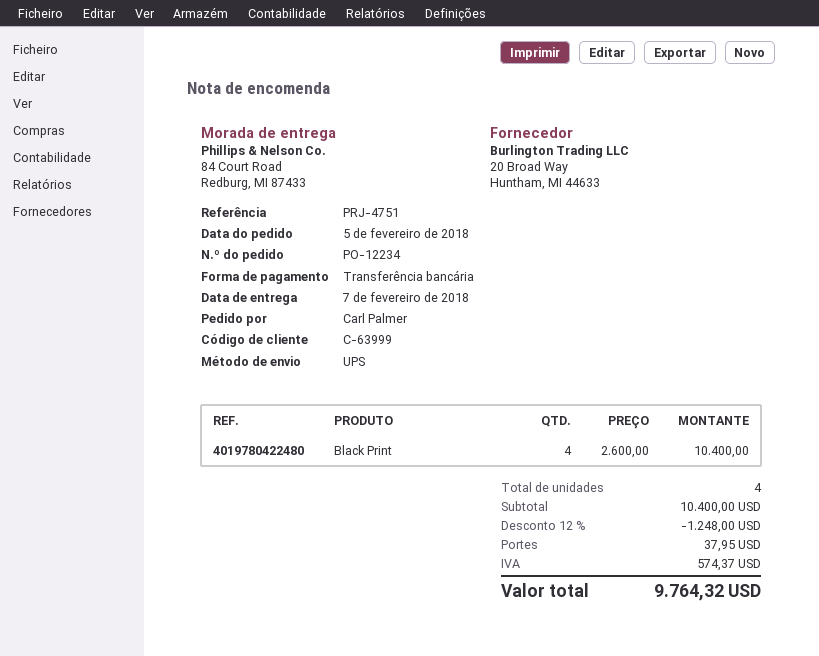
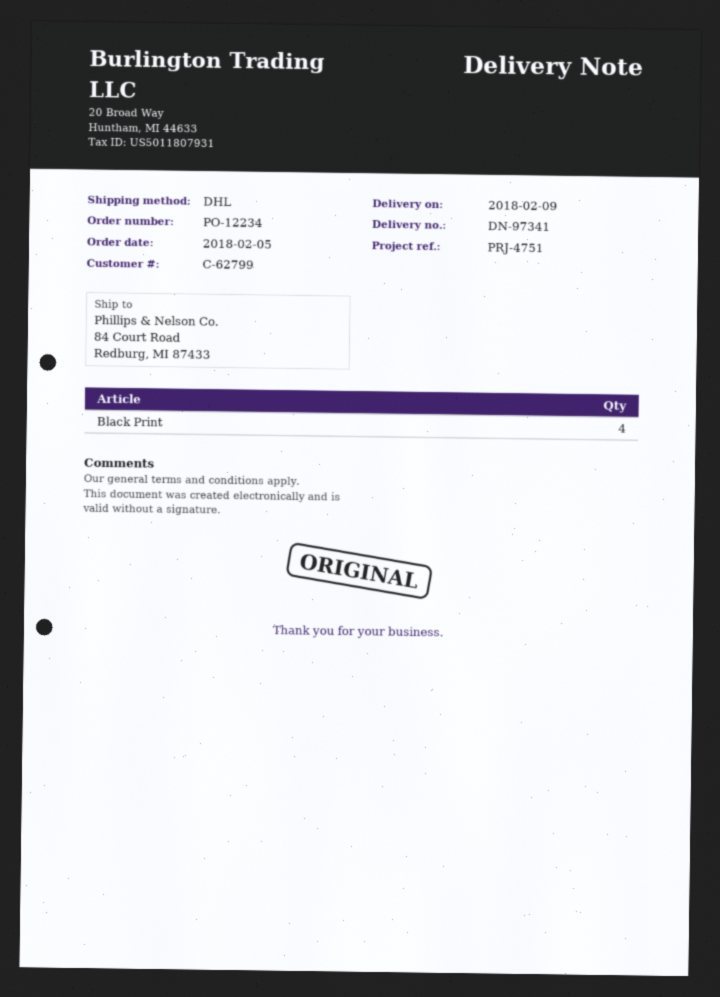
delivery date: 2018-02-07 -> 2018-02-09
customer number: C-63999 -> C-62799
shipping method: UPS -> DHL

